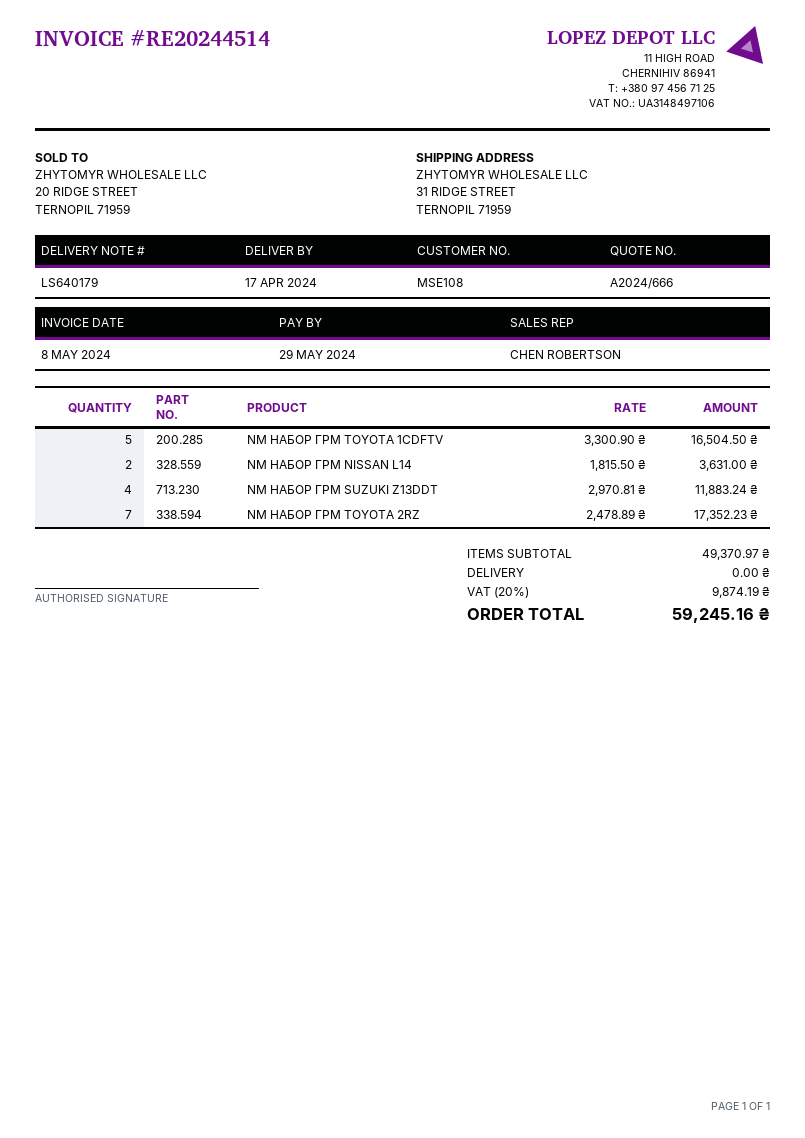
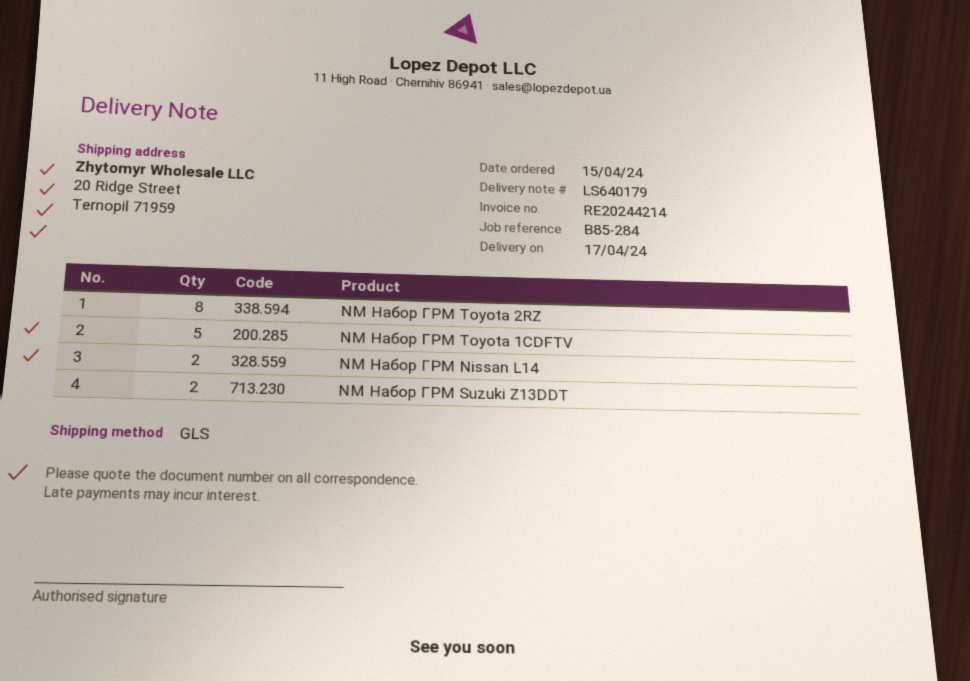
invoice number: RE20244514 -> RE20244214
ship to: 31 RIDGE STREET, TERNOPIL 71959 -> 20 Ridge Street, Ternopil 71959
NM НАБОР ГРМ SUZUKI Z13DDT: 4 -> 2
NM НАБОР ГРМ TOYOTA 2RZ: 7 -> 8

